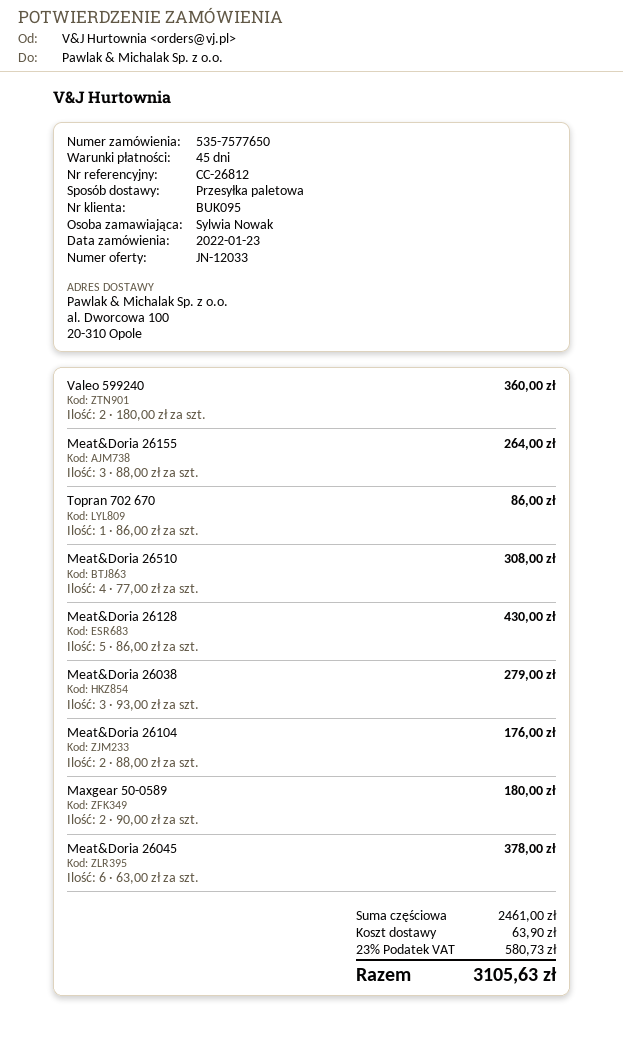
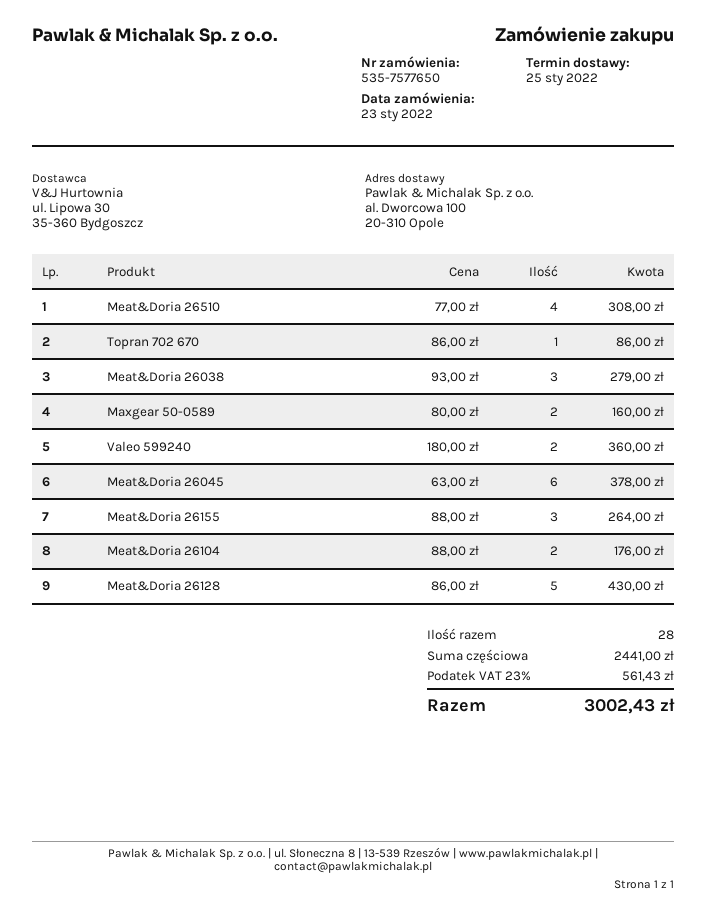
Maxgear 50-0589: 2 x 90.00 = 180.00 -> 2 x 80.00 = 160.00
subtotal: 2461.00 -> 2441.00
shipping: 63.90 -> none
tax: 23% = 580.73 -> 23% = 561.43
total: 3105.63 -> 3002.43

